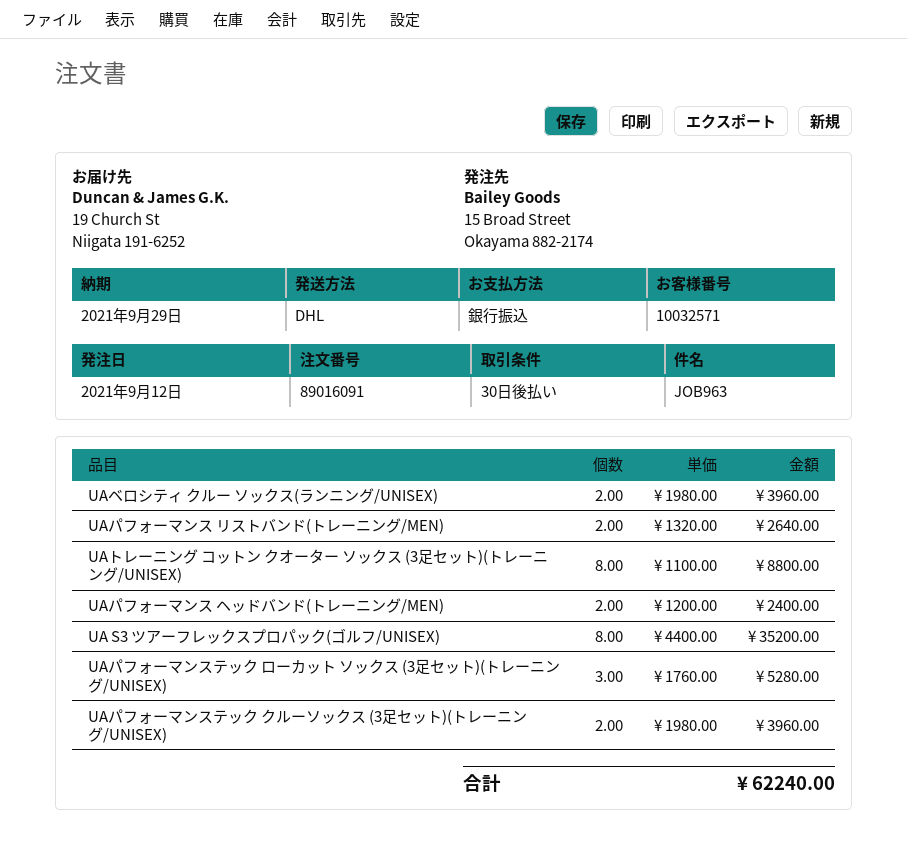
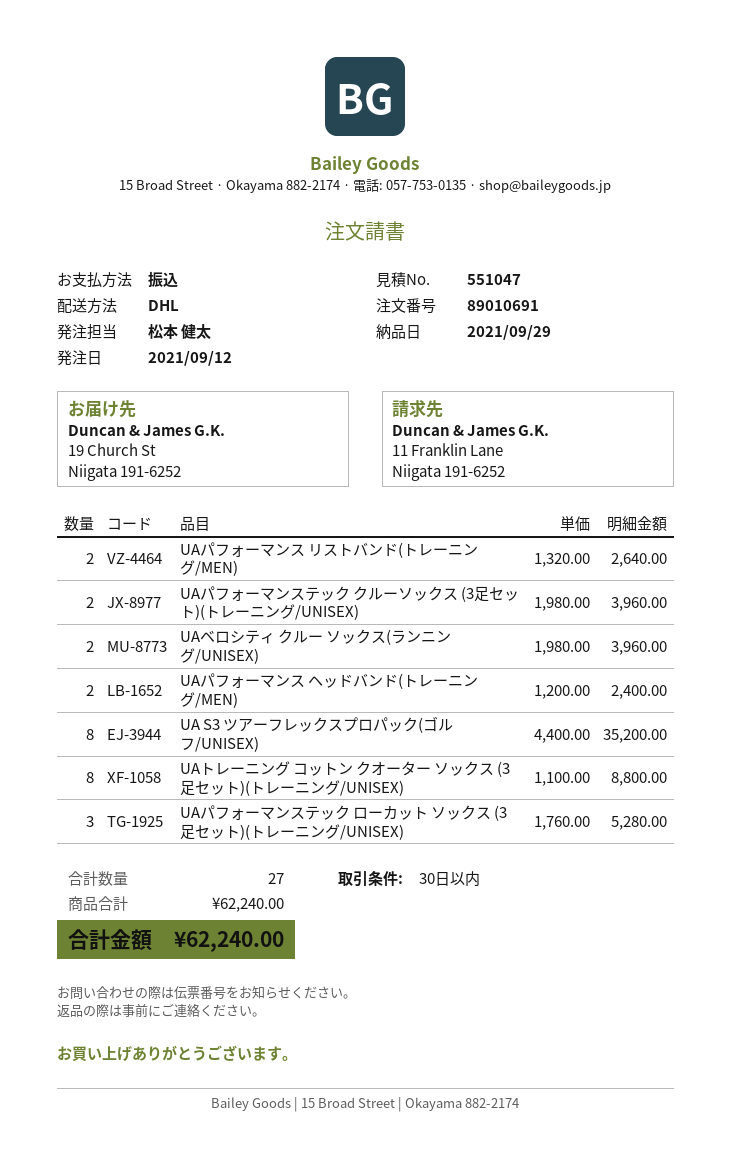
order number: 89016091 -> 89010691

